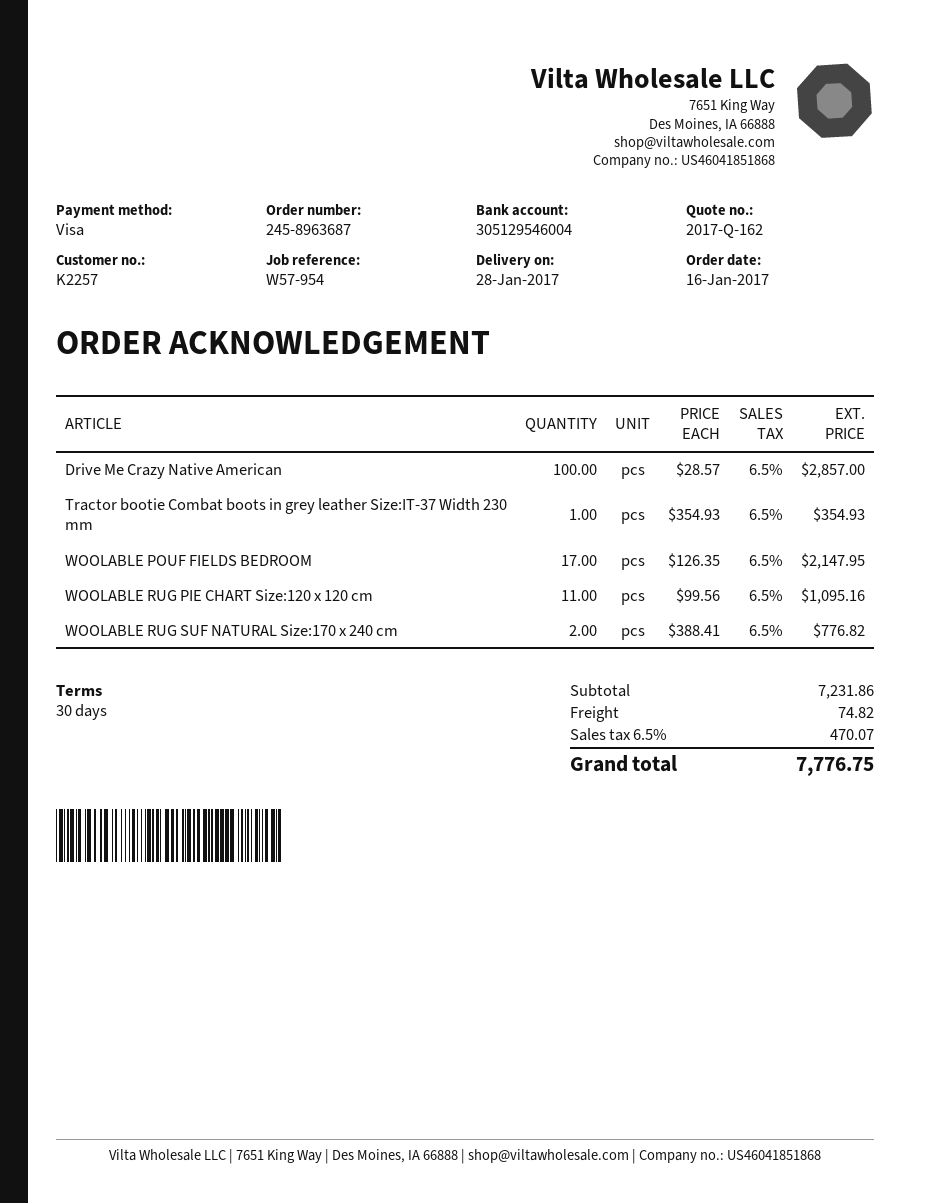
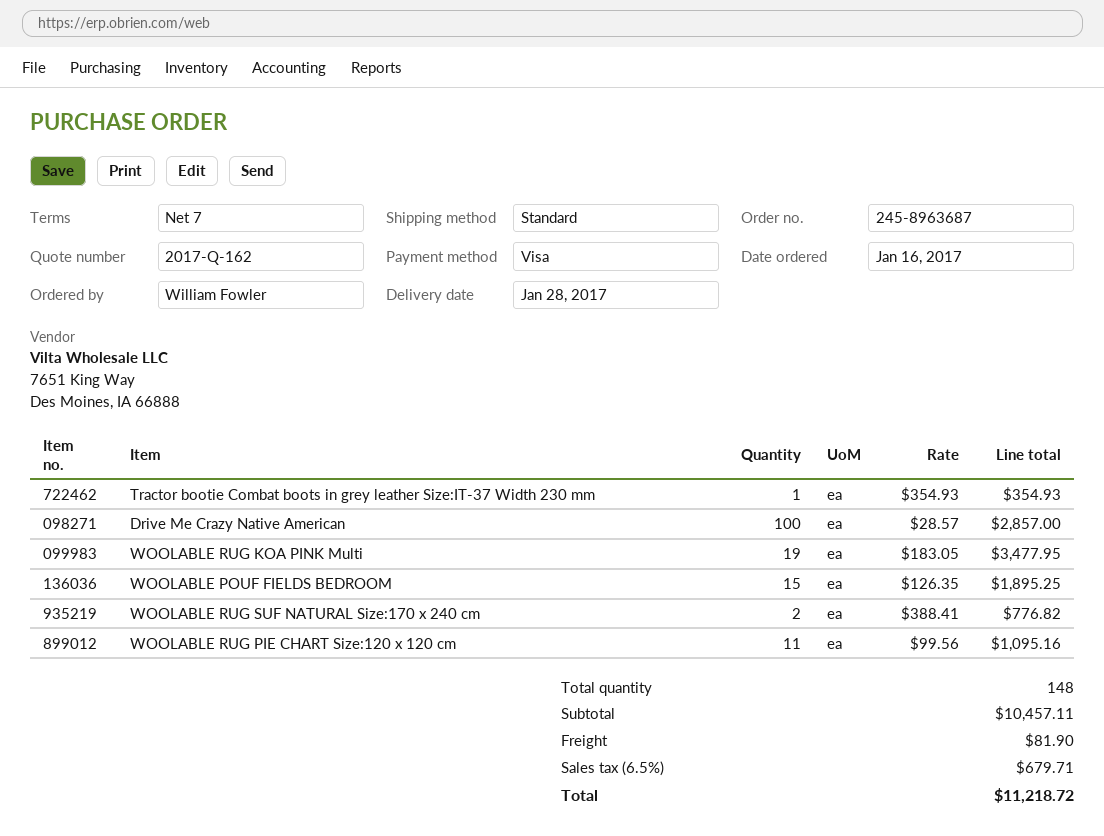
payment terms: 30 days -> 7 days
WOOLABLE POUF FIELDS BEDROOM: 17 x 126.35 = 2147.95 -> 15 x 126.35 = 1895.25
WOOLABLE RUG KOA PINK Multi: none -> 19 x 183.05 = 3477.95
subtotal: 7231.86 -> 10457.11
shipping: 74.82 -> 81.90
tax: 6.5% = 470.07 -> 6.5% = 679.71
total: 7776.75 -> 11218.72

